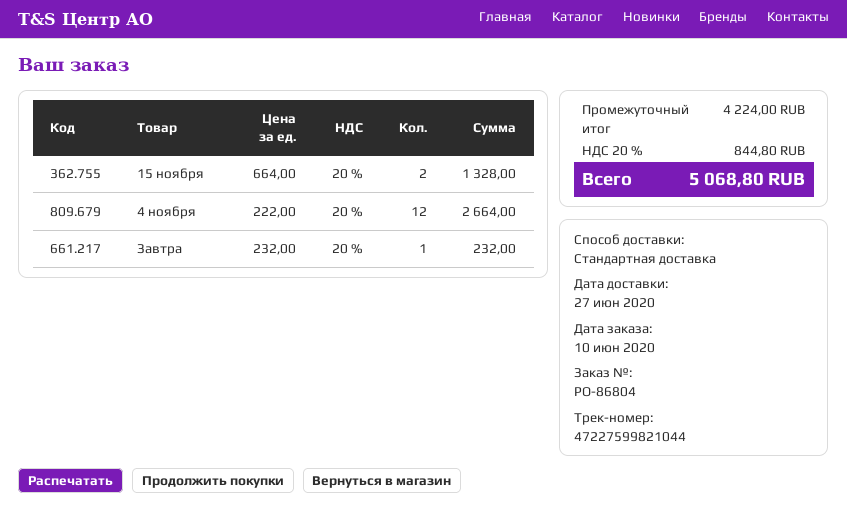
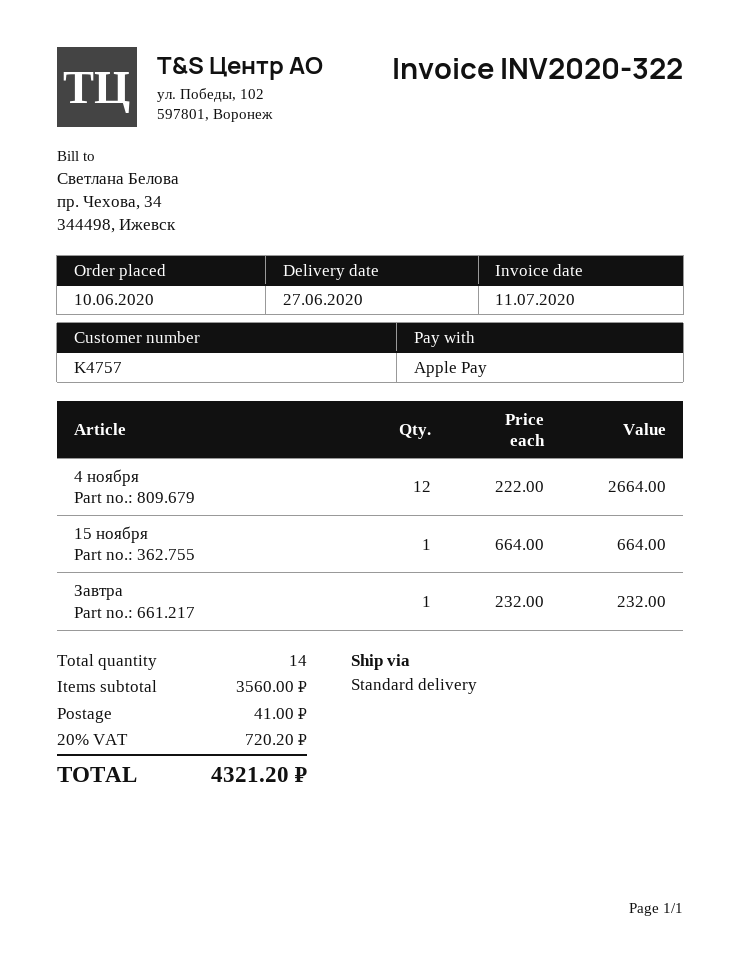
15 ноября: 2 x 664.00 = 1328.00 -> 1 x 664.00 = 664.00
subtotal: 4224.00 -> 3560.00
shipping: none -> 41.00
tax: 20% = 844.80 -> 20% = 720.20
total: 5068.80 -> 4321.20

